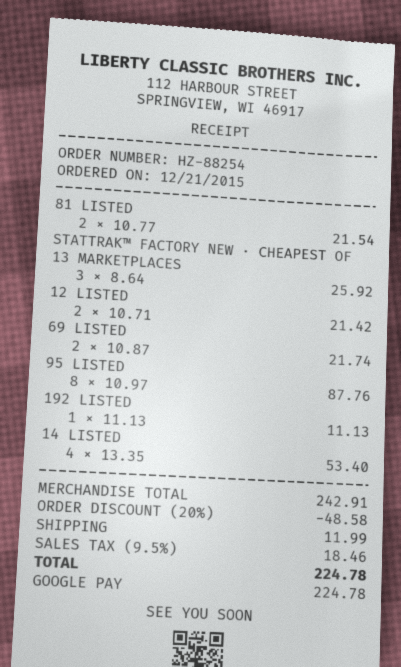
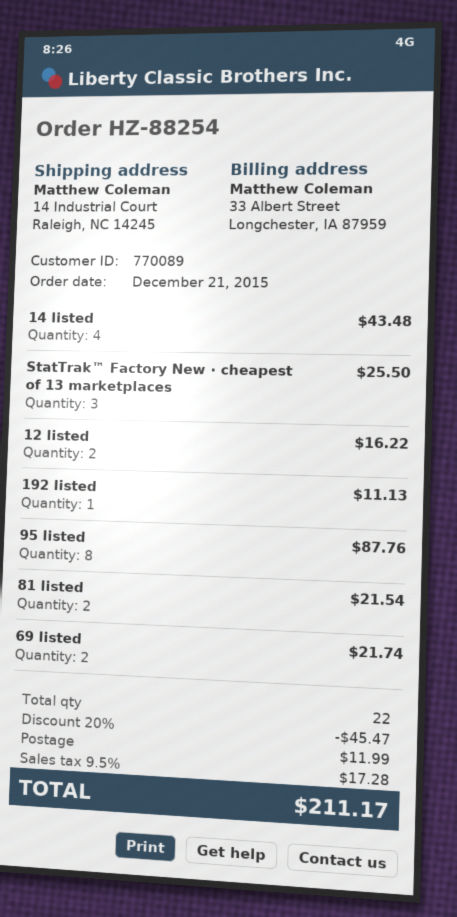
STATTRAK™ FACTORY NEW · CHEAPEST OF 13 MARKETPLACES: 3 for 25.92 -> 3 for 25.50
12 LISTED: 2 for 21.42 -> 2 for 16.22
14 LISTED: 4 for 53.40 -> 4 for 43.48
discount: 20% = 48.58 -> 20% = 45.47
tax: 9.5% = 18.46 -> 9.5% = 17.28
total: 224.78 -> 211.17

